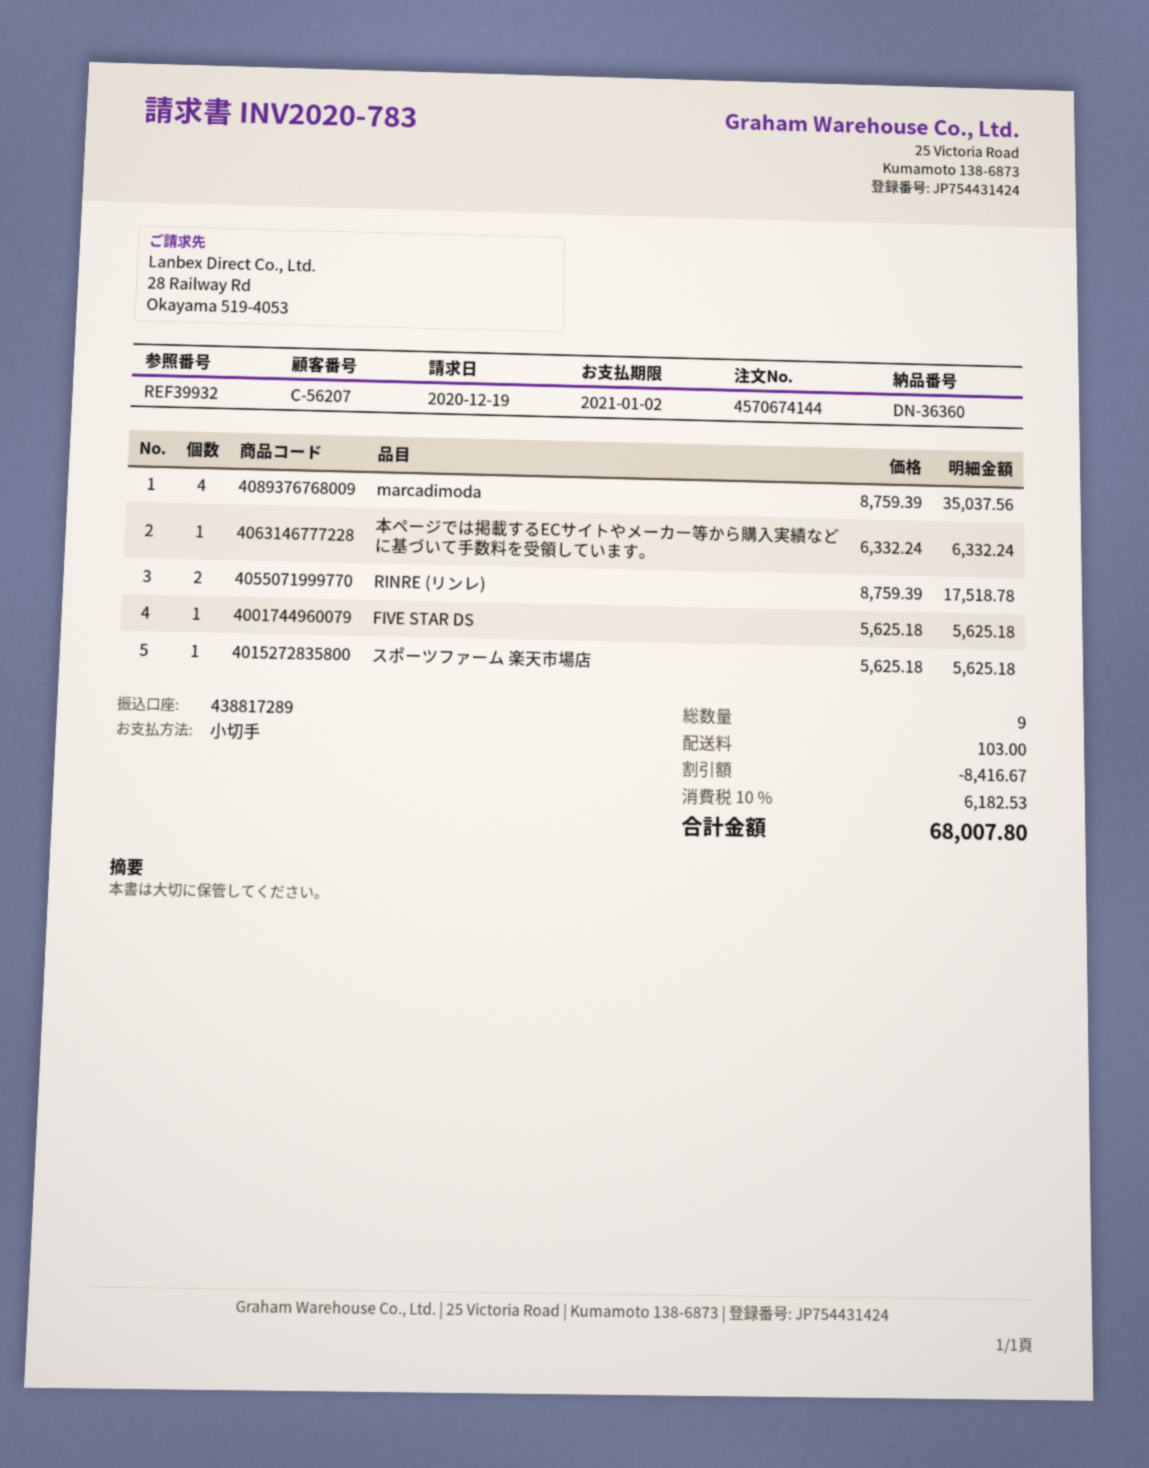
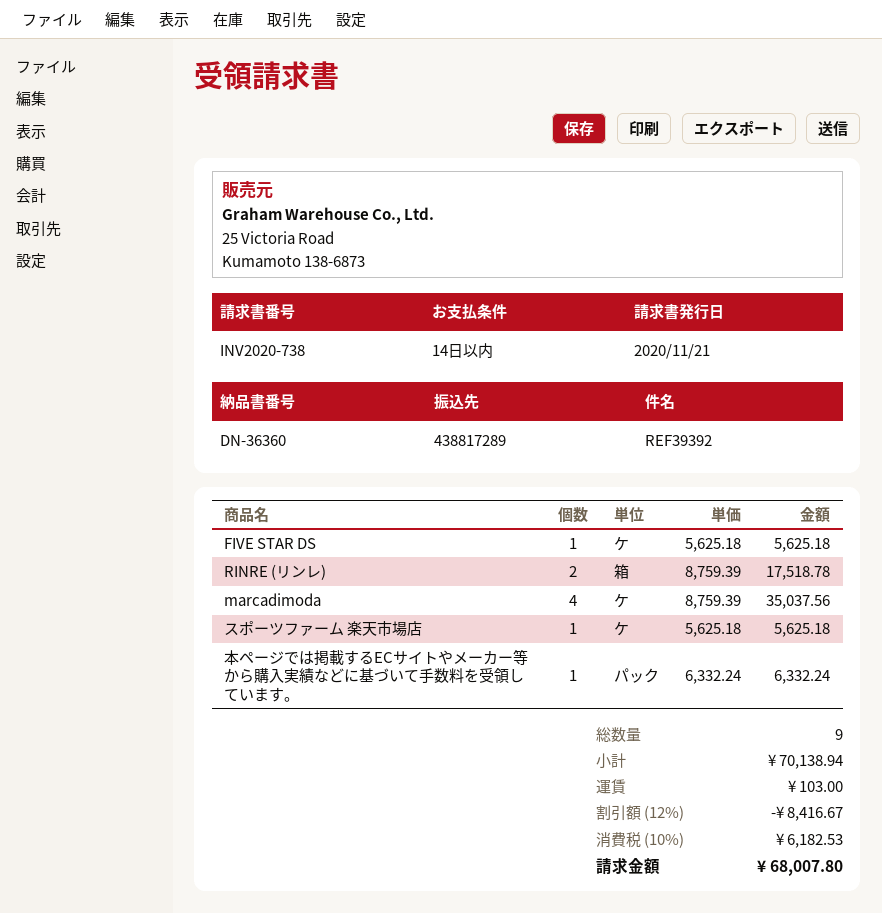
invoice number: INV2020-783 -> INV2020-738
invoice date: 2020-12-19 -> 2020-11-21
reference: REF39932 -> REF39392

